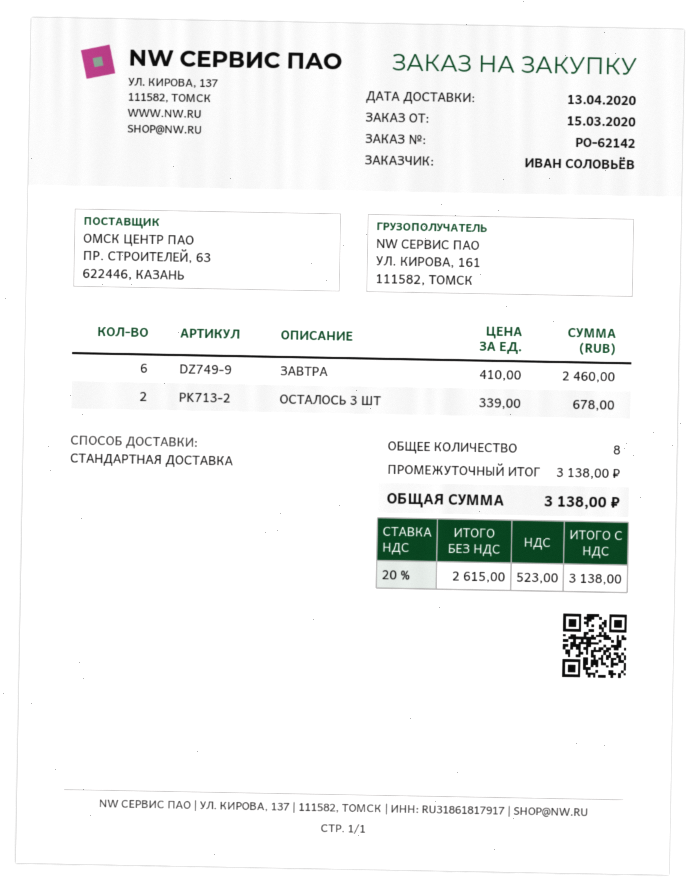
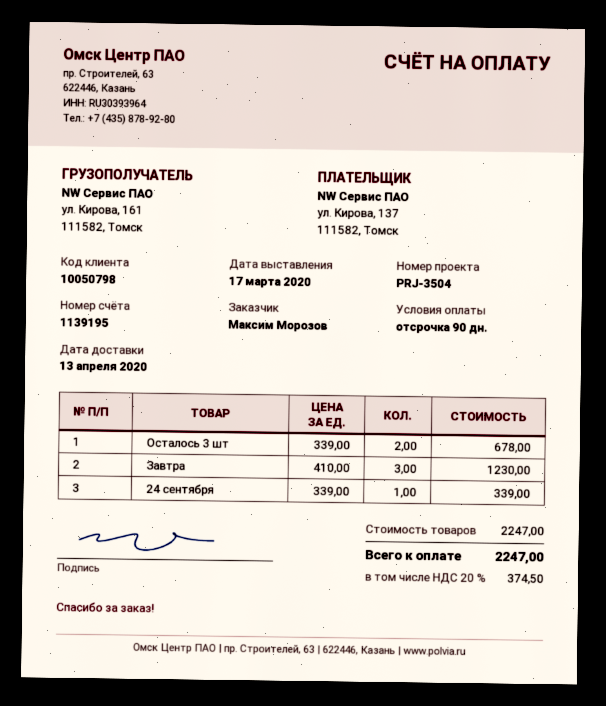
ordered by: ИВАН СОЛОВЬЁВ -> Максим Морозов
ЗАВТРА: 6 x 410.00 = 2460.00 -> 3 x 410.00 = 1230.00
24 сентября: none -> 1 x 339.00 = 339.00
subtotal: 3138.00 -> 2247.00
tax: 20% = 523.00 -> 20% = 374.50
total: 3138.00 -> 2247.00

